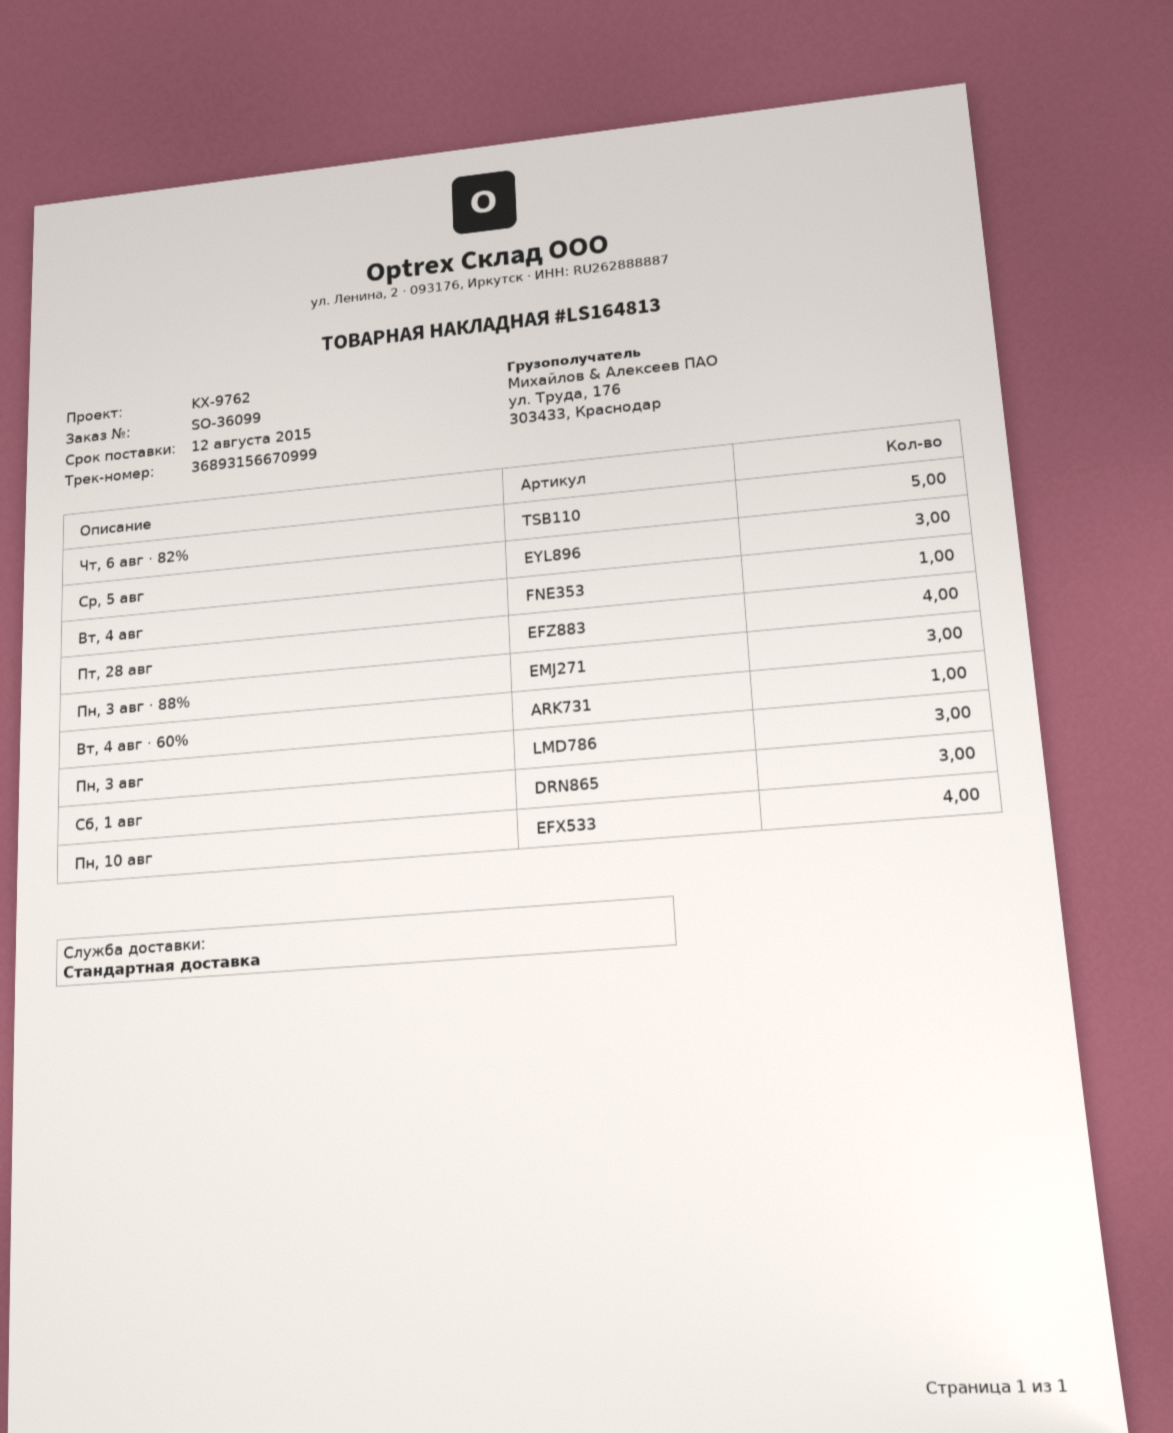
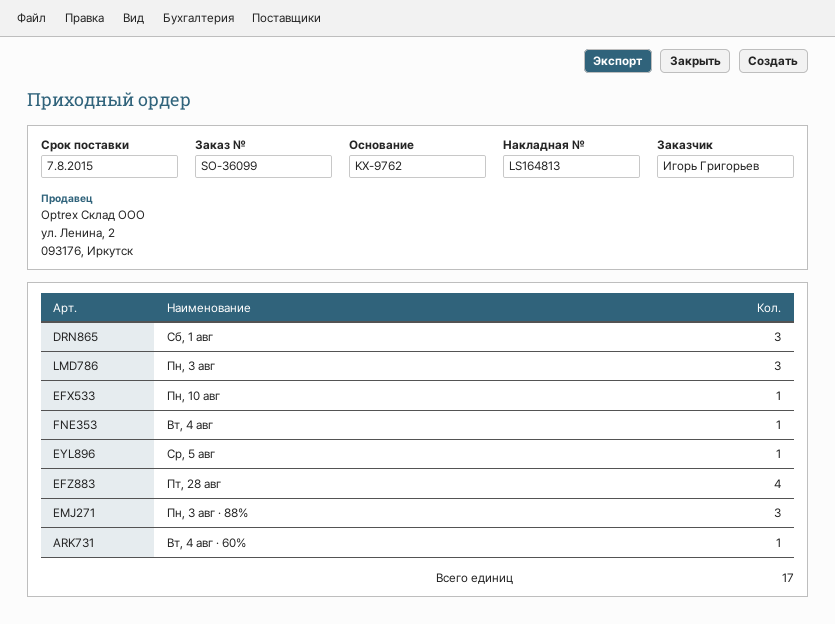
delivery date: 2015-08-12 -> 2015-08-07
Чт, 6 авг · 82%: 5 -> none
Ср, 5 авг: 3 -> 1
Пн, 10 авг: 4 -> 1

